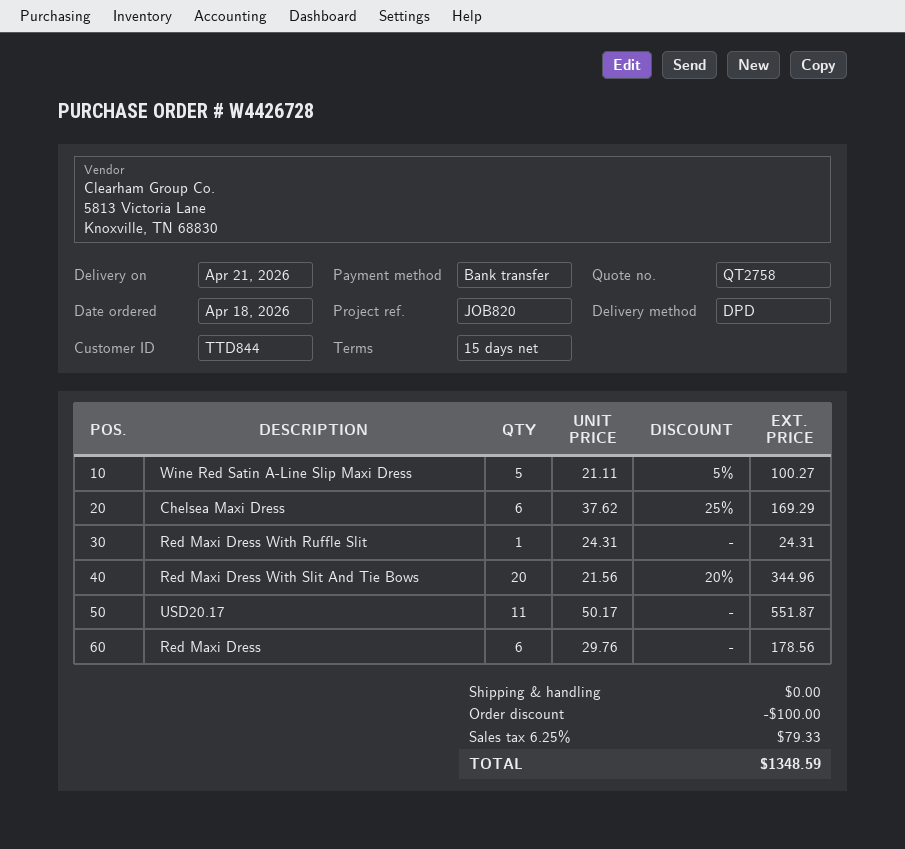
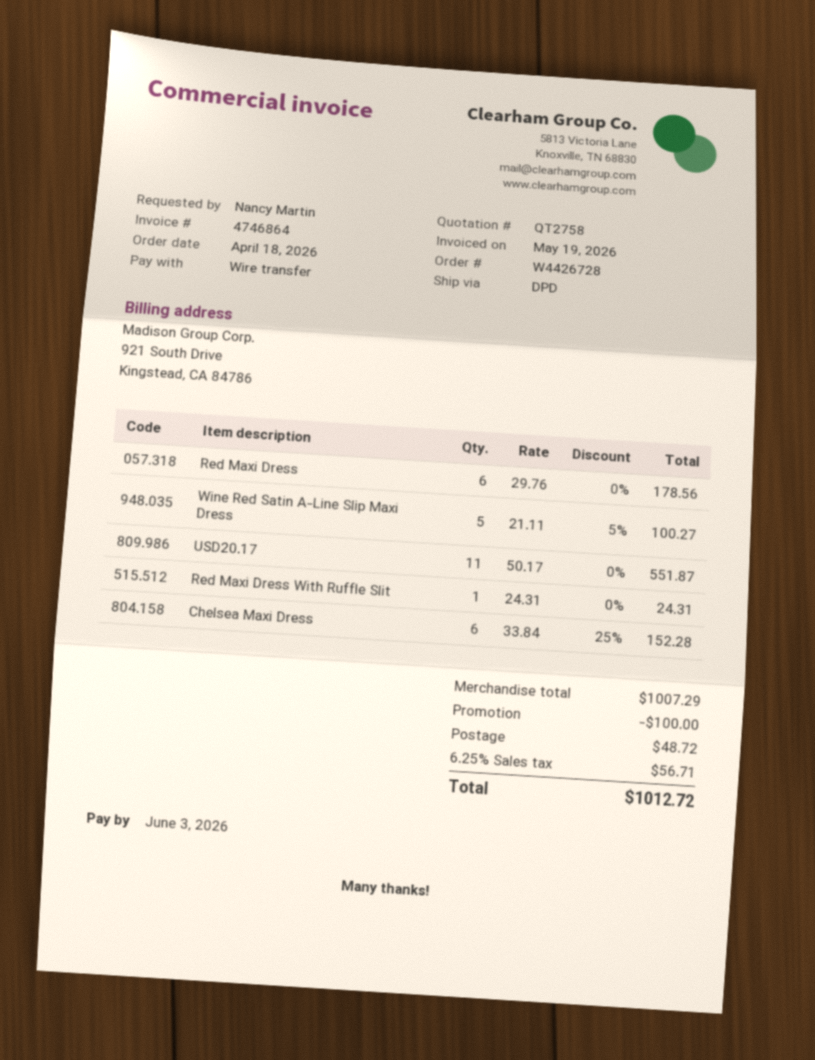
Chelsea Maxi Dress: 6 x 37.62 - 25% = 169.29 -> 6 x 33.84 - 25% = 152.28
Red Maxi Dress With Slit And Tie Bows: 20 x 21.56 - 20% = 344.96 -> none
shipping: 0.00 -> 48.72
tax: 6.25% = 79.33 -> 6.25% = 56.71
total: 1348.59 -> 1012.72

